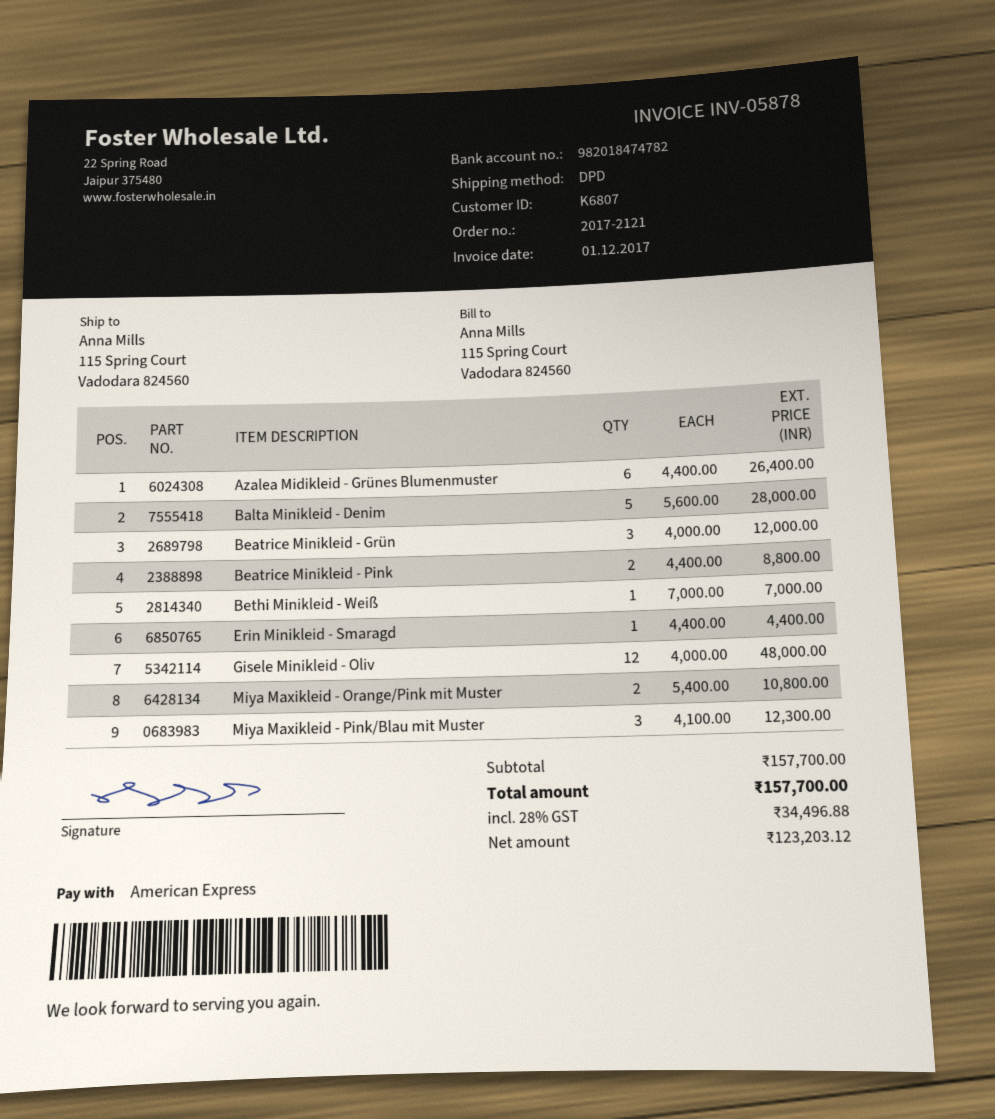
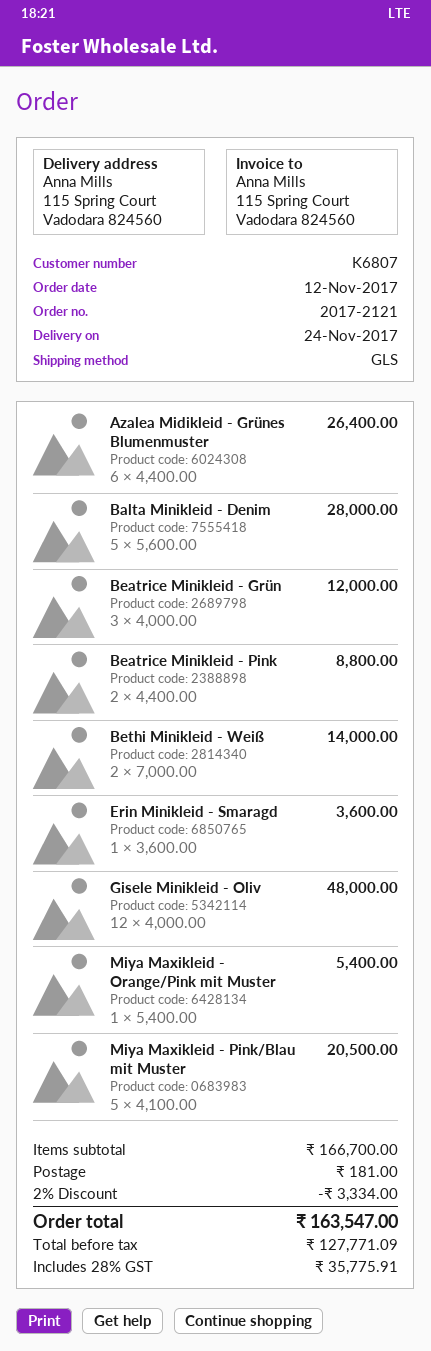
shipping method: DPD -> GLS
Bethi Minikleid - Weiß: 1 x 7000.00 = 7000.00 -> 2 x 7000.00 = 14000.00
Erin Minikleid - Smaragd: 1 x 4400.00 = 4400.00 -> 1 x 3600.00 = 3600.00
Miya Maxikleid - Orange/Pink mit Muster: 2 x 5400.00 = 10800.00 -> 1 x 5400.00 = 5400.00
Miya Maxikleid - Pink/Blau mit Muster: 3 x 4100.00 = 12300.00 -> 5 x 4100.00 = 20500.00
subtotal: 157700.00 -> 166700.00
discount: none -> 2% = 3334.00
shipping: none -> 181.00
net: 123203.12 -> 127771.09
tax: 28% = 34496.88 -> 28% = 35775.91
total: 157700.00 -> 163547.00

